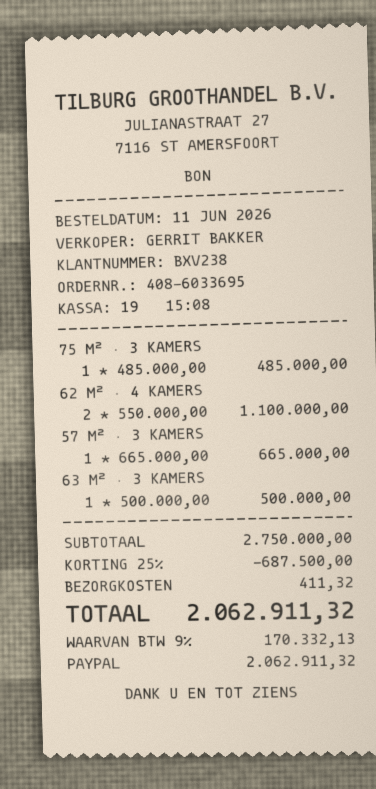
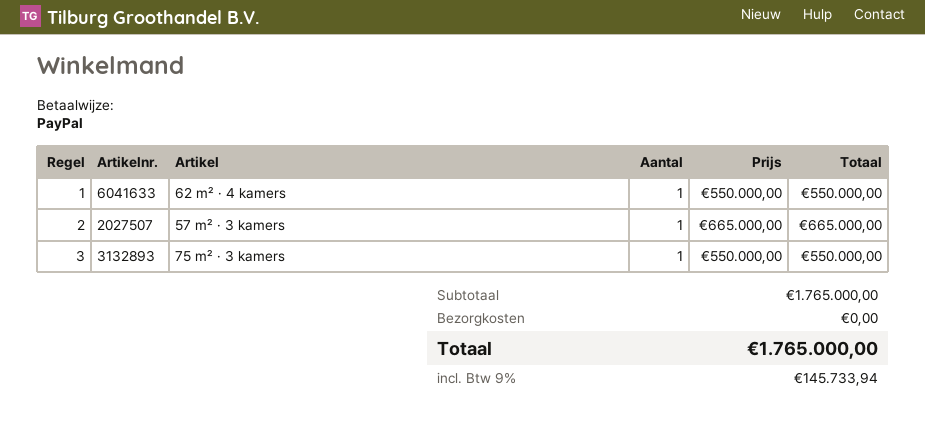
75 M² · 3 KAMERS: 1 x 485000.00 = 485000.00 -> 1 x 550000.00 = 550000.00
62 M² · 4 KAMERS: 2 x 550000.00 = 1100000.00 -> 1 x 550000.00 = 550000.00
63 M² · 3 KAMERS: 1 x 500000.00 = 500000.00 -> none
subtotal: 2750000.00 -> 1765000.00
discount: 25% = 687500.00 -> none
shipping: 411.32 -> 0.00
tax: 9% = 170332.13 -> 9% = 145733.94
total: 2062911.32 -> 1765000.00

